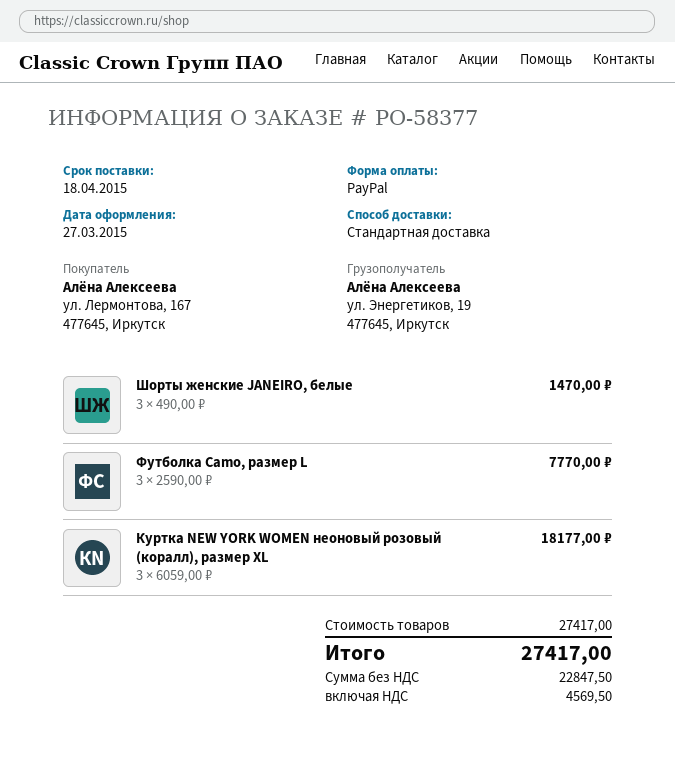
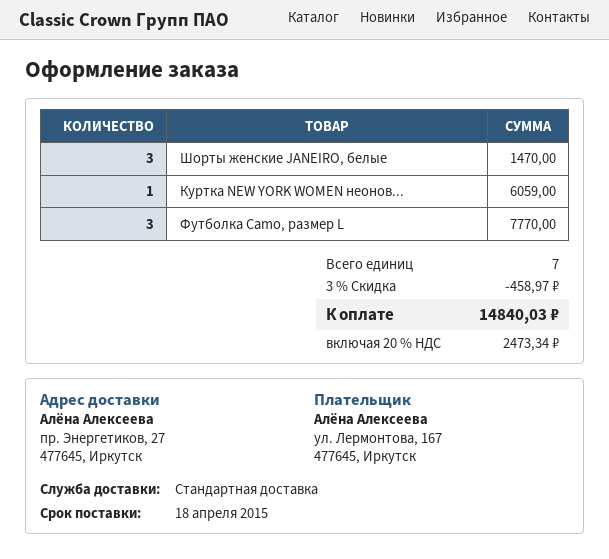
ship to: ул. Энергетиков, 19, 477645, Иркутск -> пр. Энергетиков, 27, 477645, Иркутск
Куртка NEW YORK WOMEN неоновый розовый (коралл), размер XL: 3 for 18177.00 -> 1 for 6059.00
discount: none -> 3% = 458.97
tax: 4569.50 -> 2473.34
total: 27417.00 -> 14840.03

